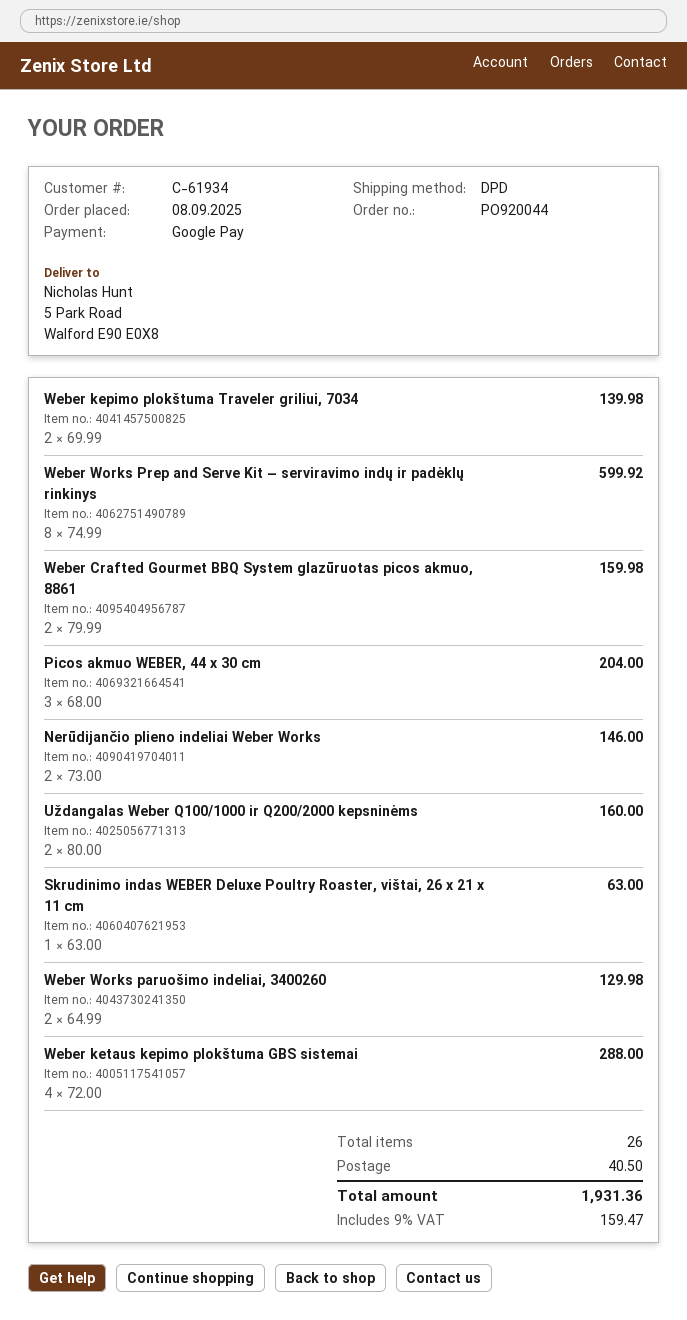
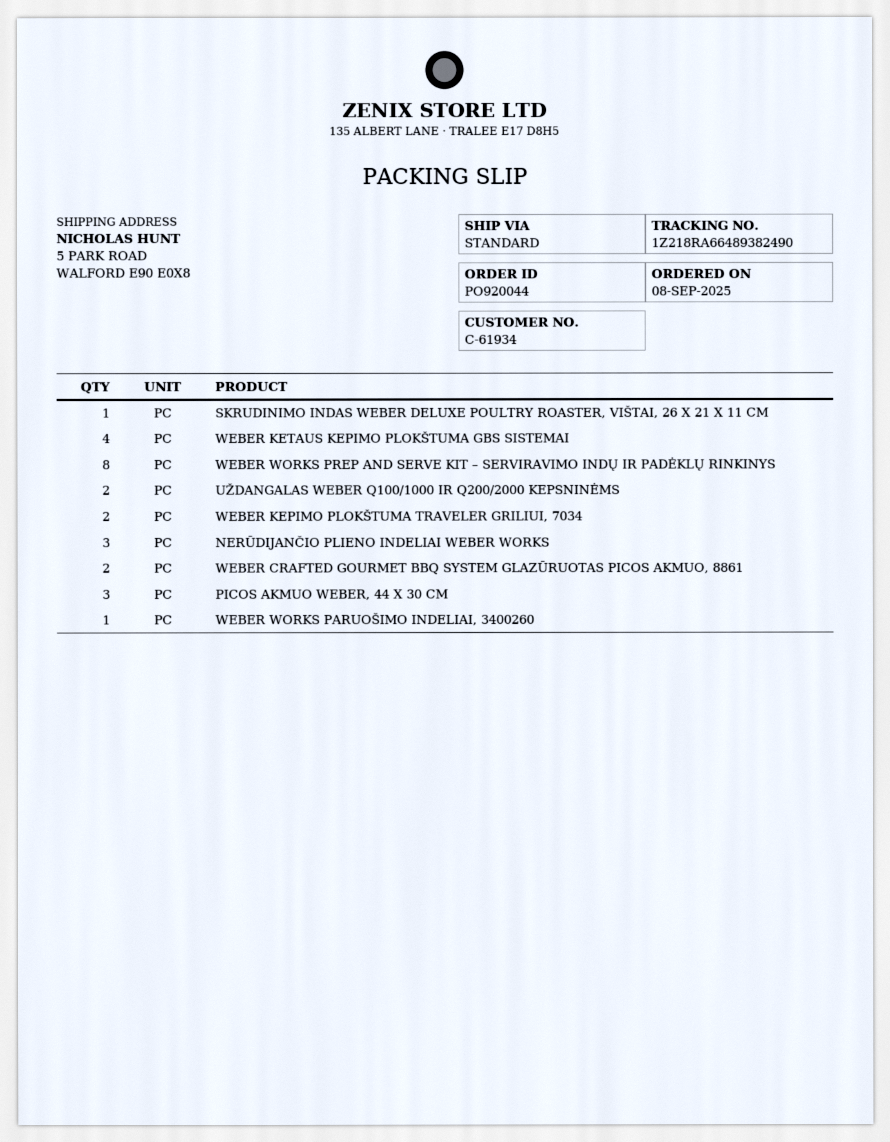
shipping method: DPD -> standard
Nerūdijančio plieno indeliai Weber Works: 2 -> 3
Weber Works paruošimo indeliai, 3400260: 2 -> 1

